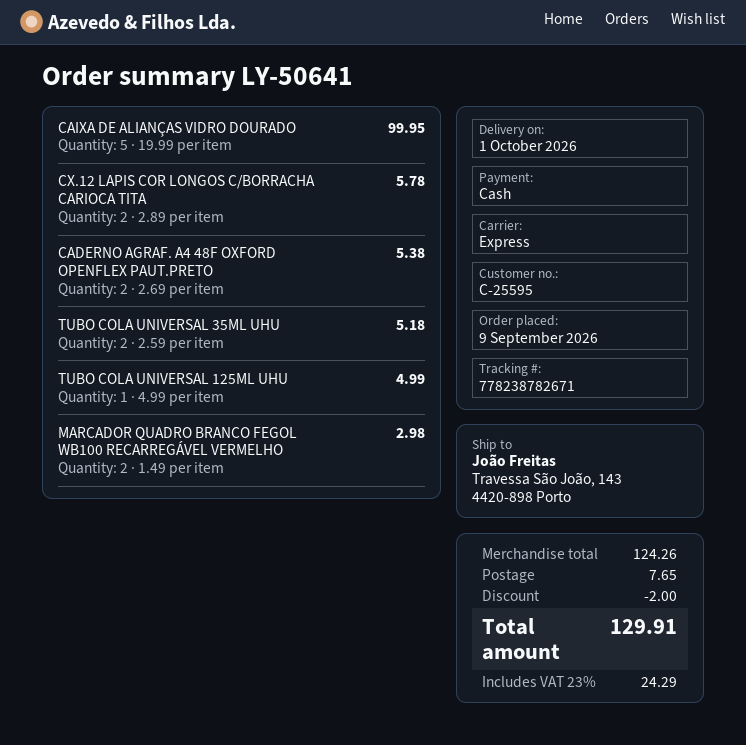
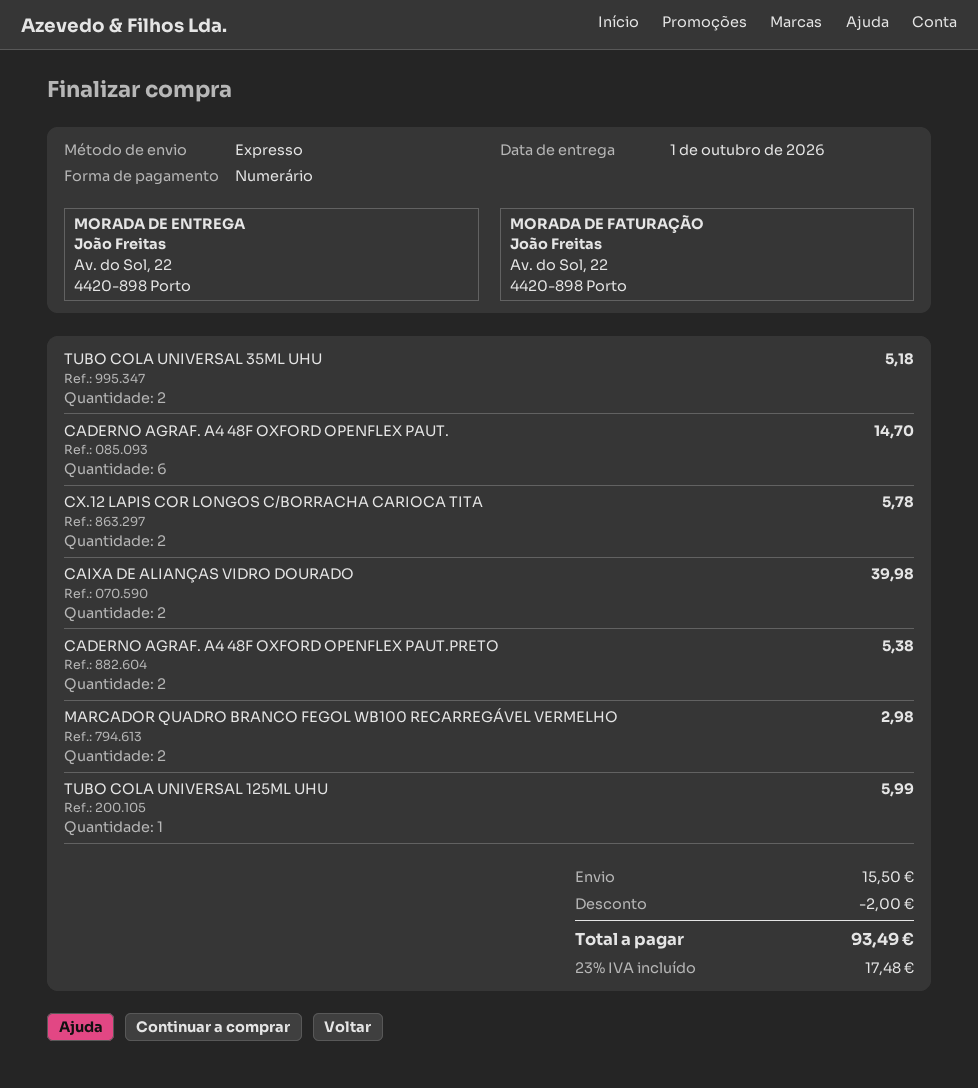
ship to: Travessa São João, 143, 4420-898 Porto -> Av. do Sol, 22, 4420-898 Porto
CAIXA DE ALIANÇAS VIDRO DOURADO: 5 for 99.95 -> 2 for 39.98
TUBO COLA UNIVERSAL 125ML UHU: 1 for 4.99 -> 1 for 5.99
CADERNO AGRAF. A4 48F OXFORD OPENFLEX PAUT.: none -> 6 for 14.70
shipping: 7.65 -> 15.50
tax: 23% = 24.29 -> 23% = 17.48
total: 129.91 -> 93.49

